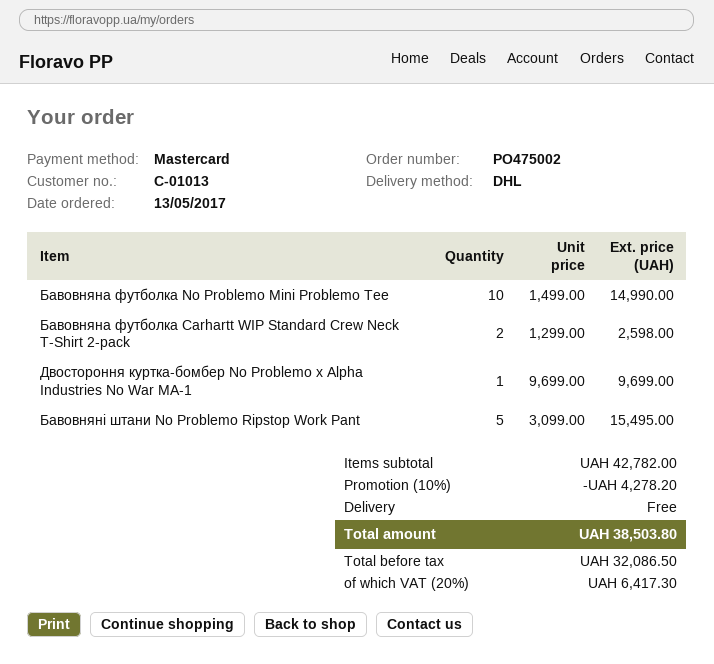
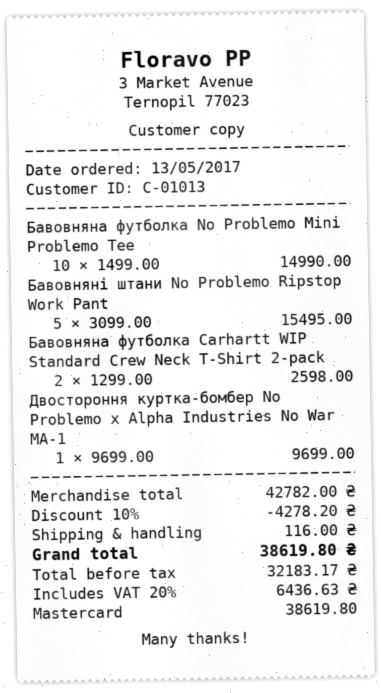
shipping: 0.00 -> 116.00
net: 32086.50 -> 32183.17
tax: 20% = 6417.30 -> 20% = 6436.63
total: 38503.80 -> 38619.80

